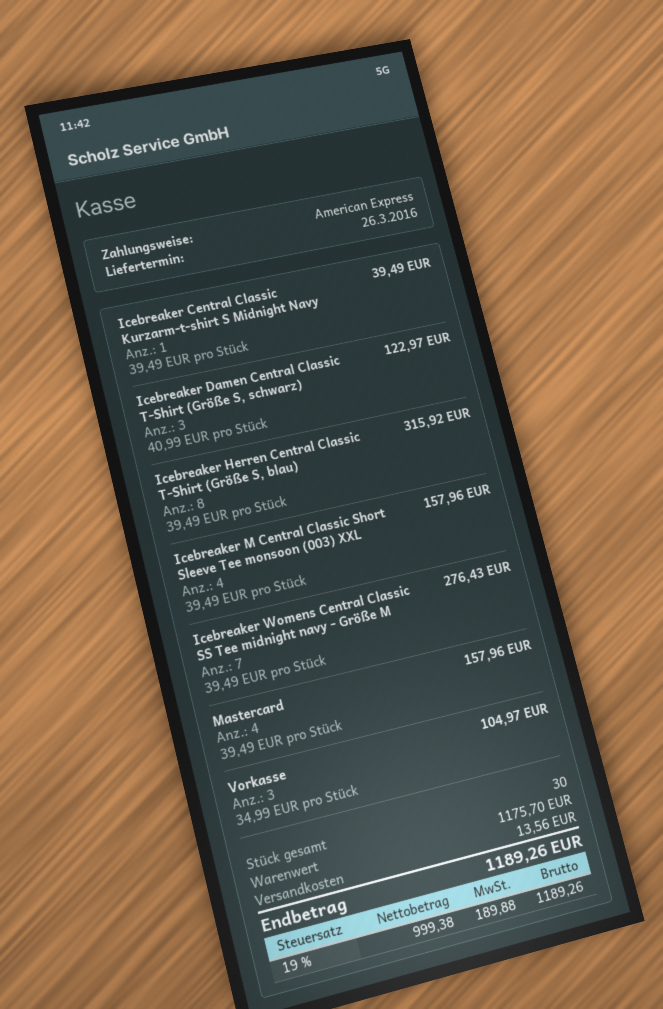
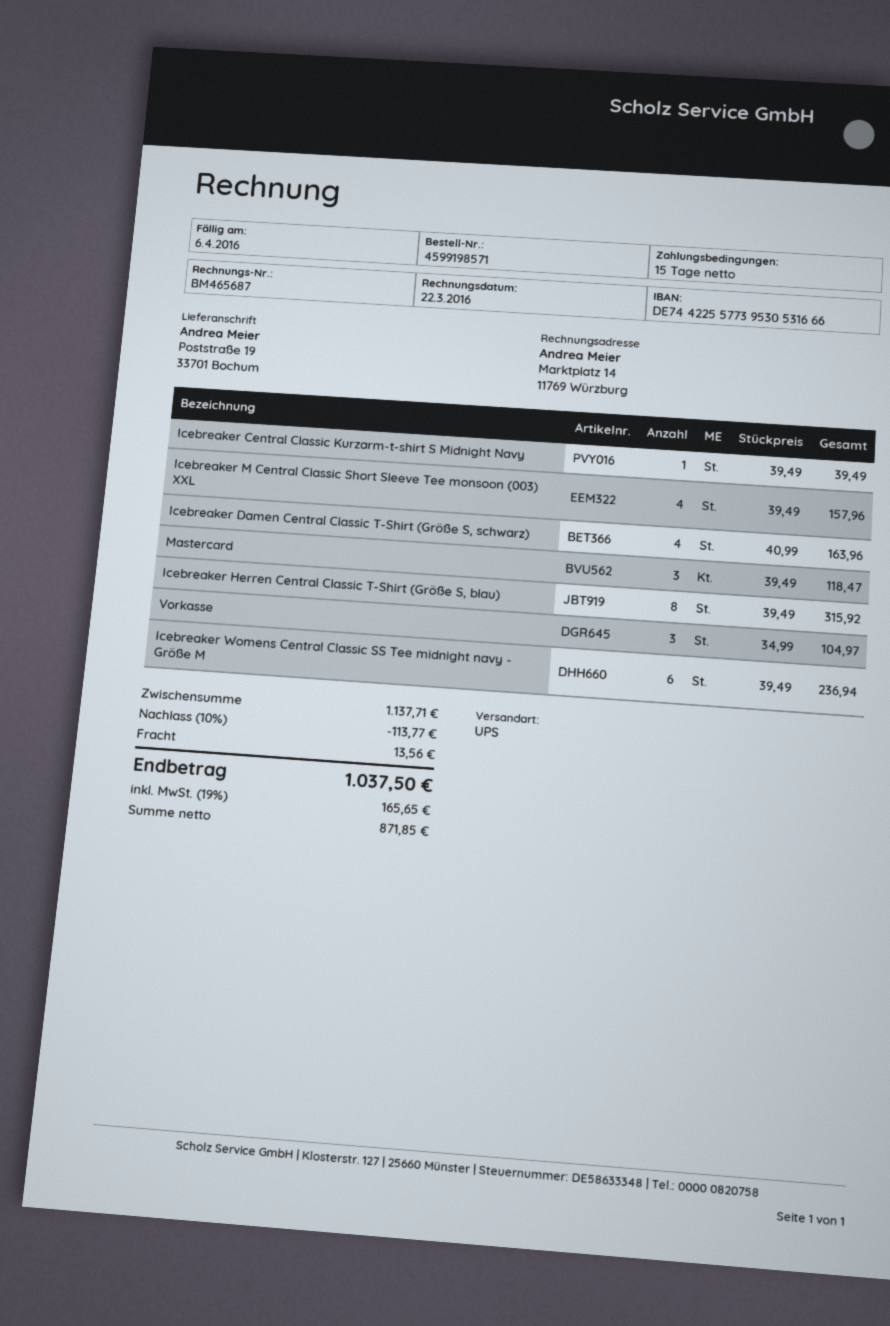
Icebreaker Damen Central Classic T-Shirt (Größe S, schwarz): 3 x 40.99 = 122.97 -> 4 x 40.99 = 163.96
Icebreaker Womens Central Classic SS Tee midnight navy - Größe M: 7 x 39.49 = 276.43 -> 6 x 39.49 = 236.94
Mastercard: 4 x 39.49 = 157.96 -> 3 x 39.49 = 118.47
subtotal: 1175.70 -> 1137.71
discount: none -> 10% = 113.77
net: 999.38 -> 871.85
tax: 19% = 189.88 -> 19% = 165.65
total: 1189.26 -> 1037.50

